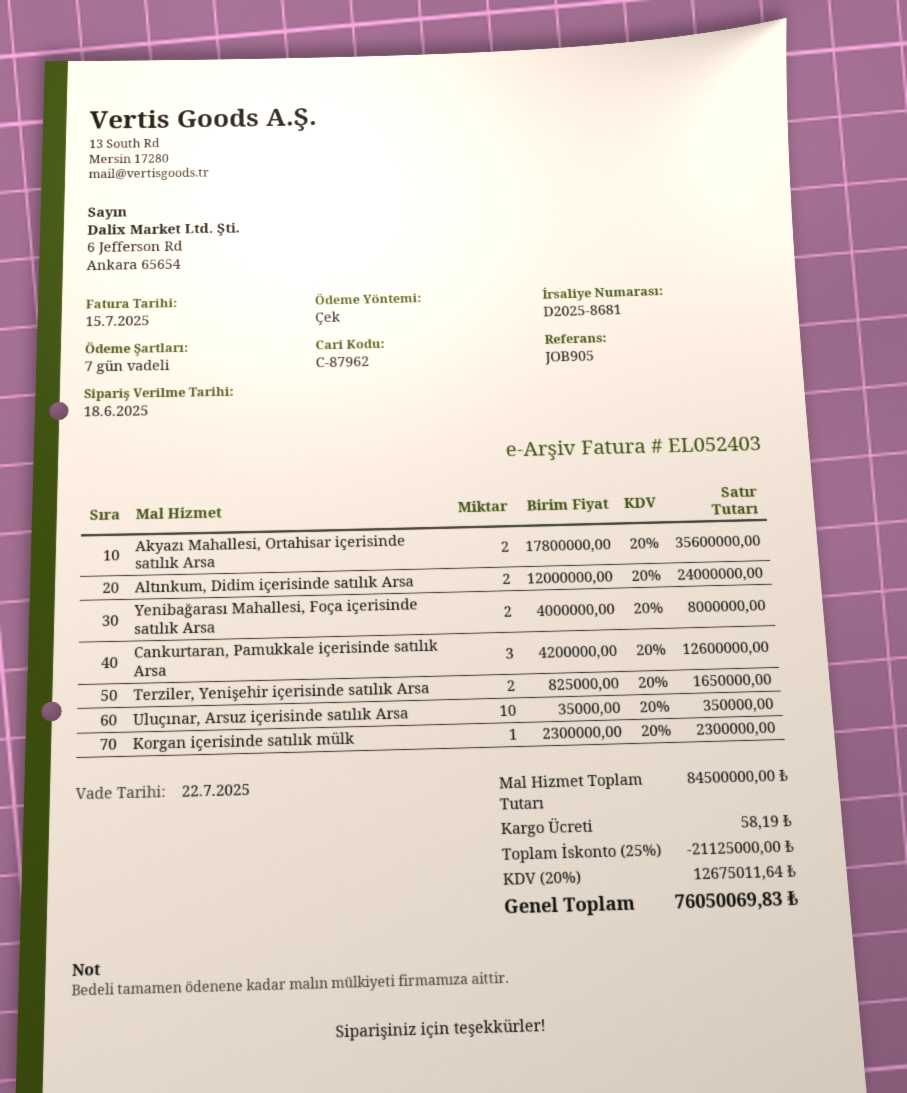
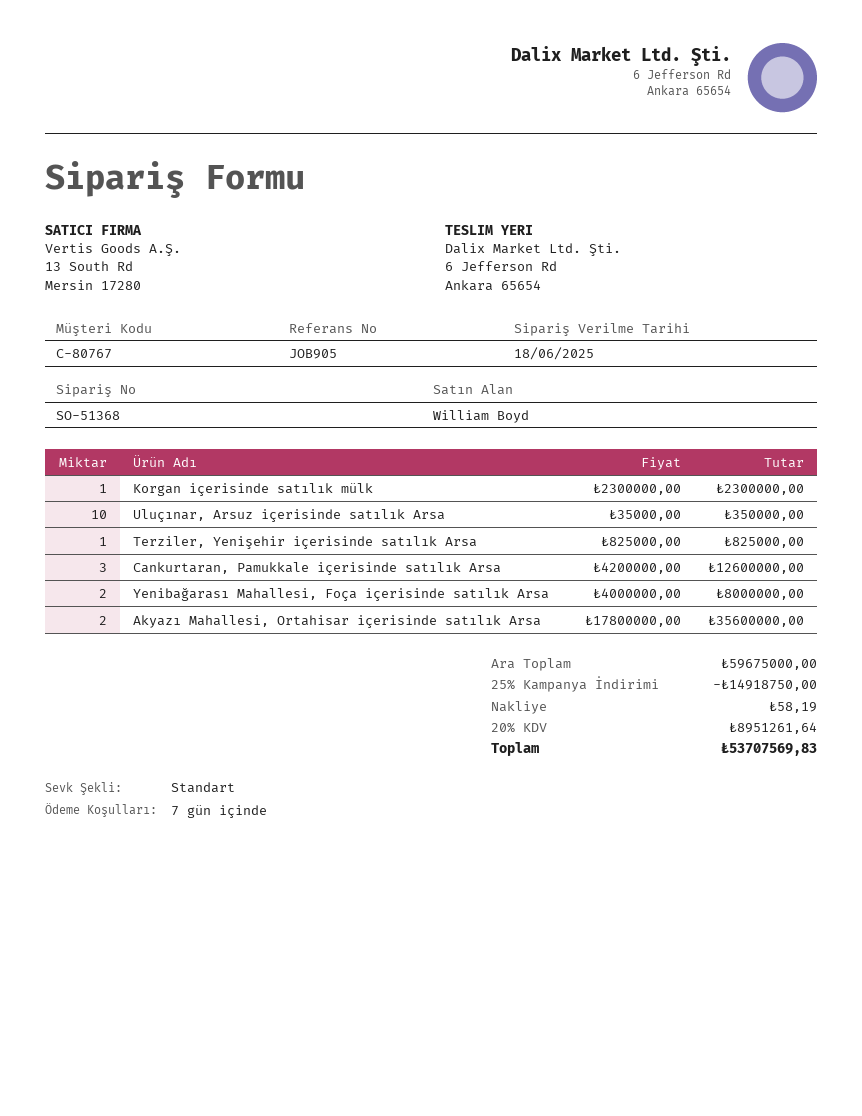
customer number: C-87962 -> C-80767
Altınkum, Didim içerisinde satılık Arsa: 2 x 12000000.00 = 24000000.00 -> none
Terziler, Yenişehir içerisinde satılık Arsa: 2 x 825000.00 = 1650000.00 -> 1 x 825000.00 = 825000.00
subtotal: 84500000.00 -> 59675000.00
discount: 25% = 21125000.00 -> 25% = 14918750.00
tax: 20% = 12675011.64 -> 20% = 8951261.64
total: 76050069.83 -> 53707569.83

